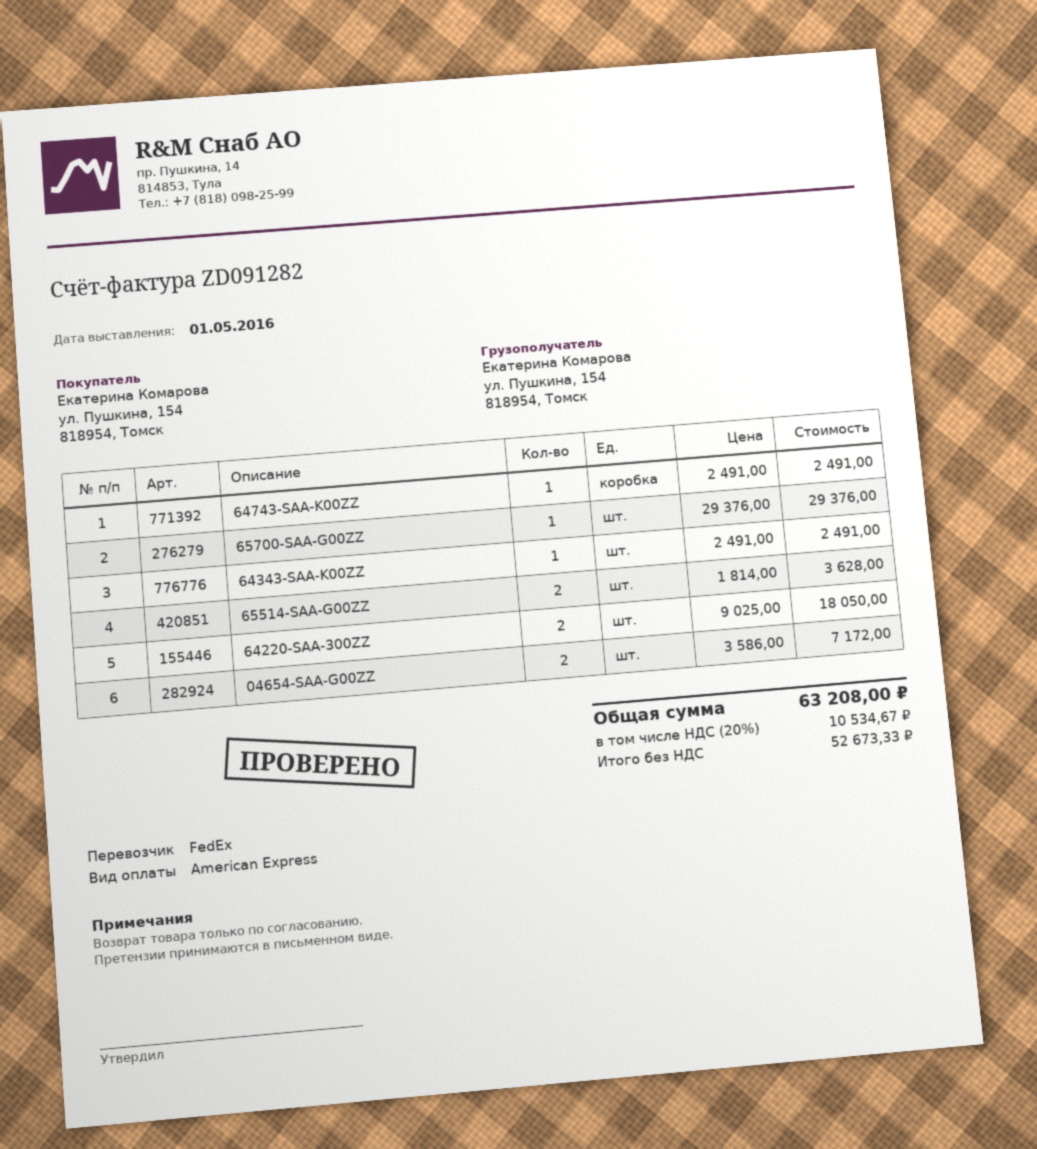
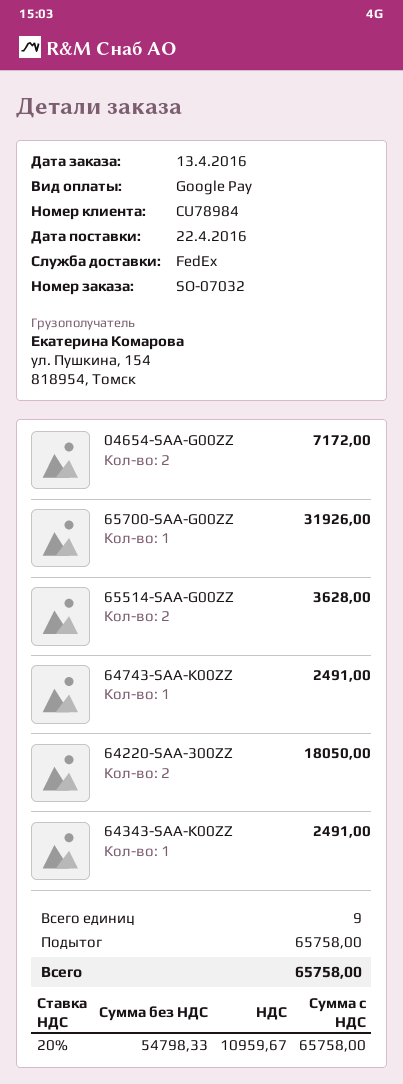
payment method: American Express -> Google Pay
65700-SAA-G00ZZ: 1 for 29376.00 -> 1 for 31926.00
net: 52673.33 -> 54798.33
tax: 20% = 10534.67 -> 20% = 10959.67
total: 63208.00 -> 65758.00

